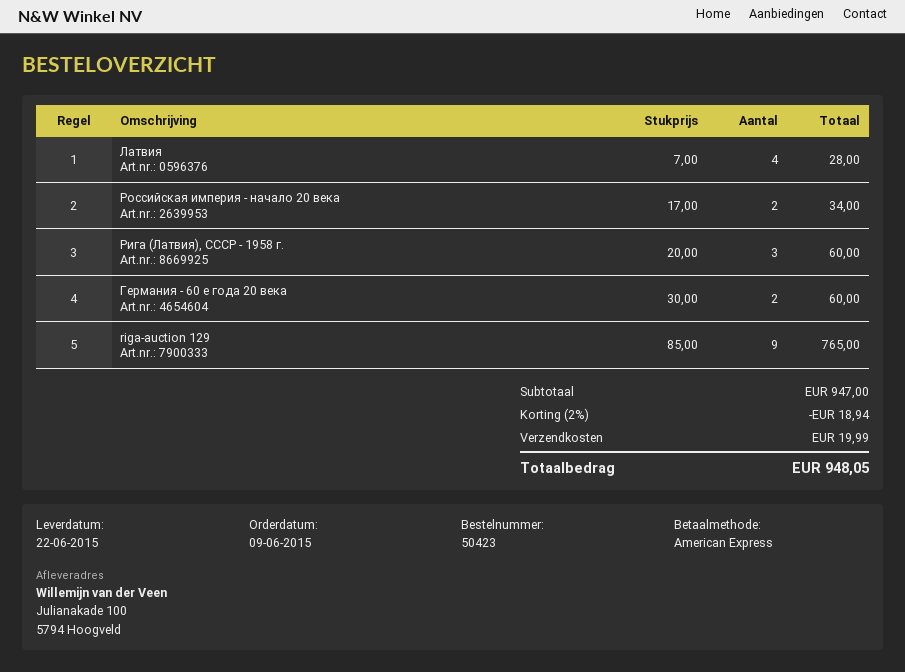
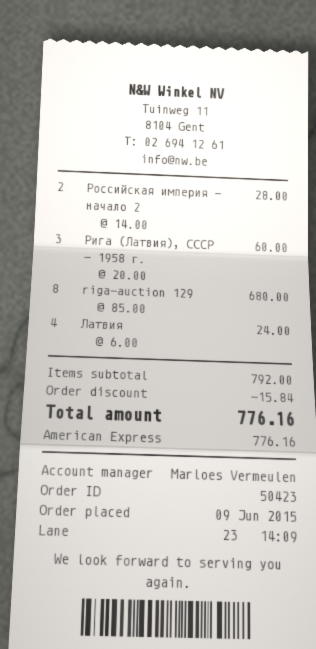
Латвия: 4 x 7.00 = 28.00 -> 4 x 6.00 = 24.00
Российская империя - начало 20 века: 2 x 17.00 = 34.00 -> 2 x 14.00 = 28.00
Германия - 60 е года 20 века: 2 x 30.00 = 60.00 -> none
riga-auction 129: 9 x 85.00 = 765.00 -> 8 x 85.00 = 680.00
subtotal: 947.00 -> 792.00
discount: 18.94 -> 15.84
shipping: 19.99 -> none
total: 948.05 -> 776.16

